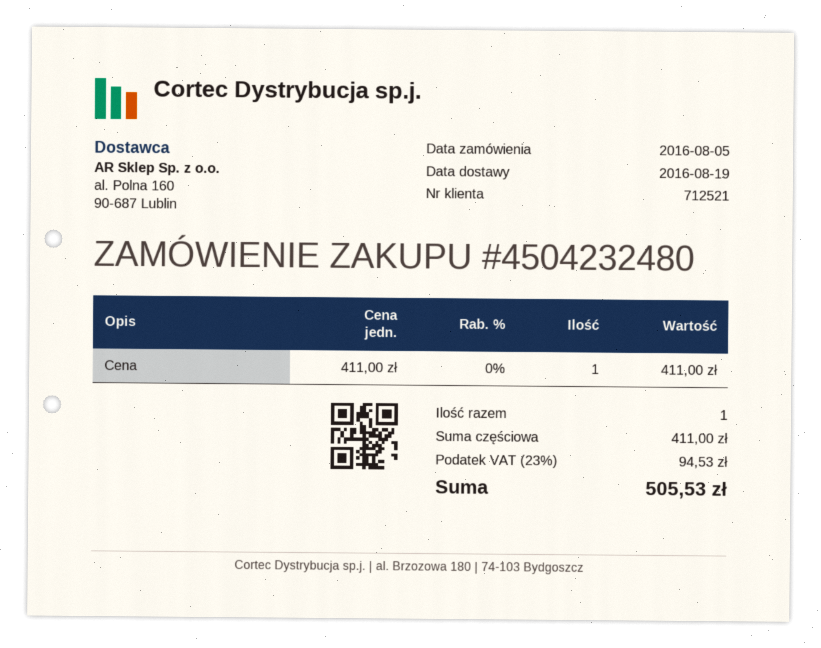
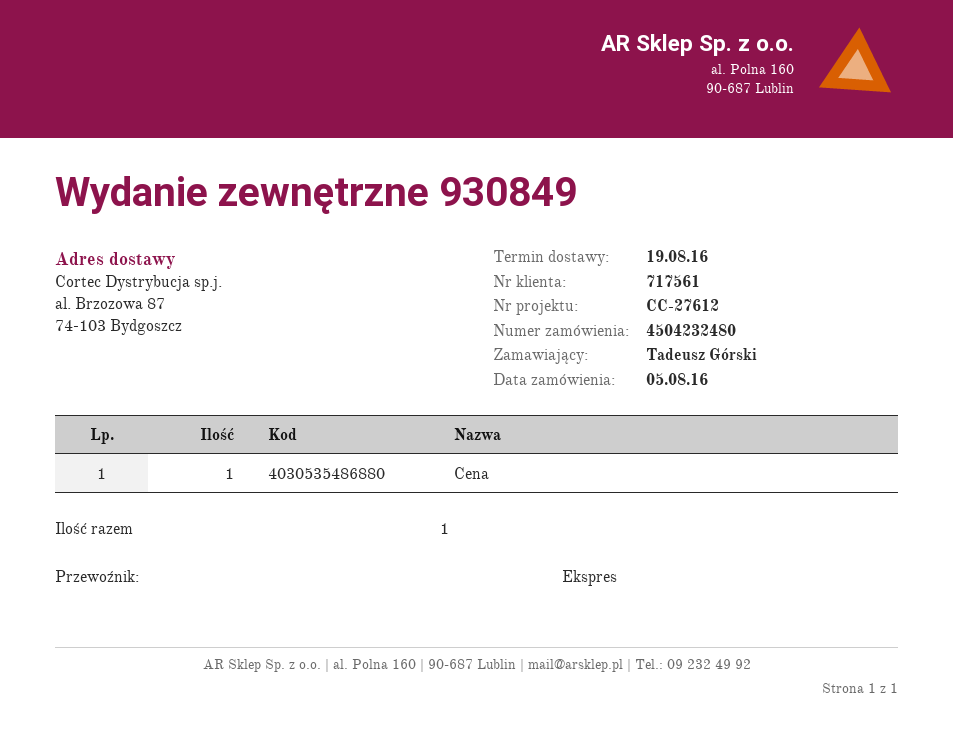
customer number: 712521 -> 717561

